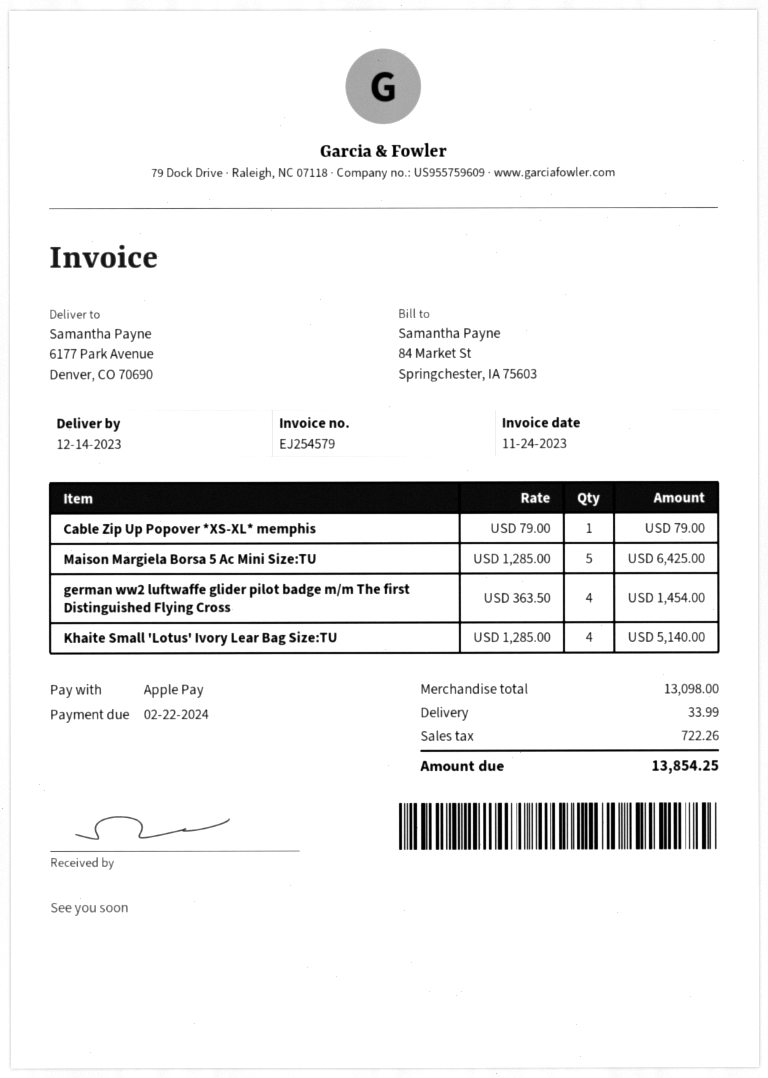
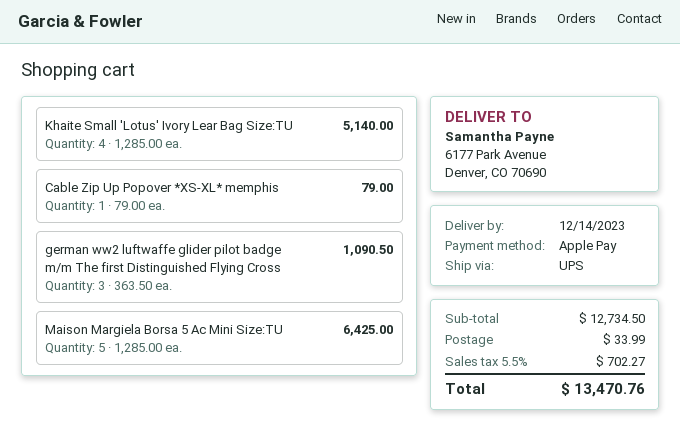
german ww2 luftwaffe glider pilot badge m/m The first Distinguished Flying Cross: 4 x 363.50 = 1454.00 -> 3 x 363.50 = 1090.50
subtotal: 13098.00 -> 12734.50
tax: 722.26 -> 702.27
total: 13854.25 -> 13470.76

